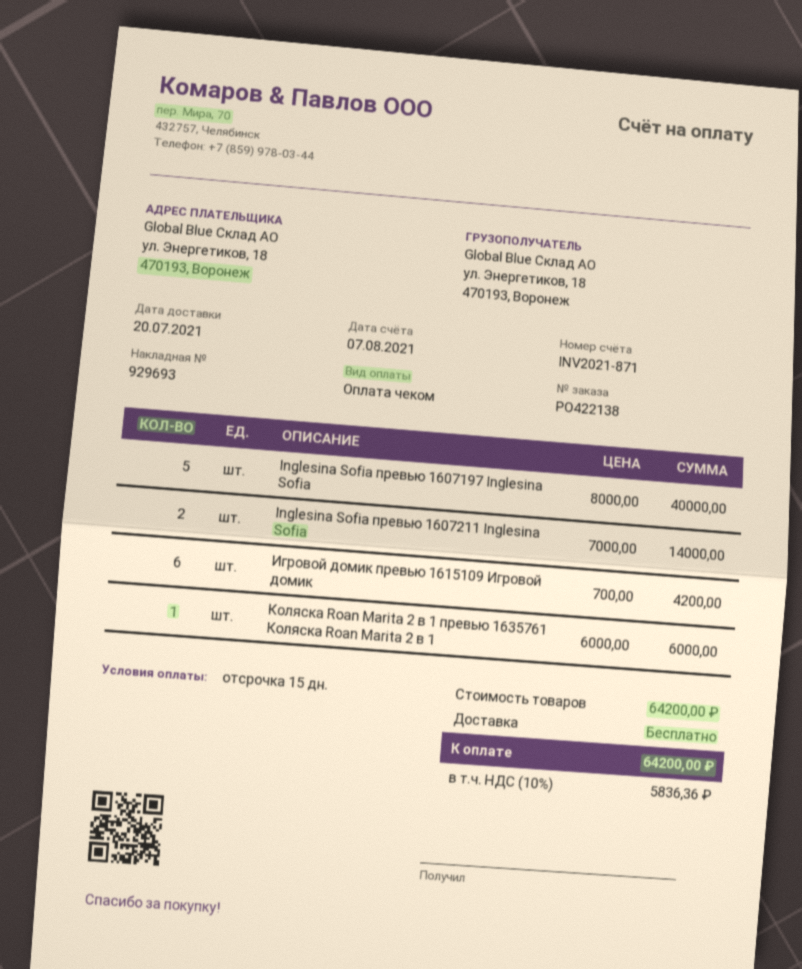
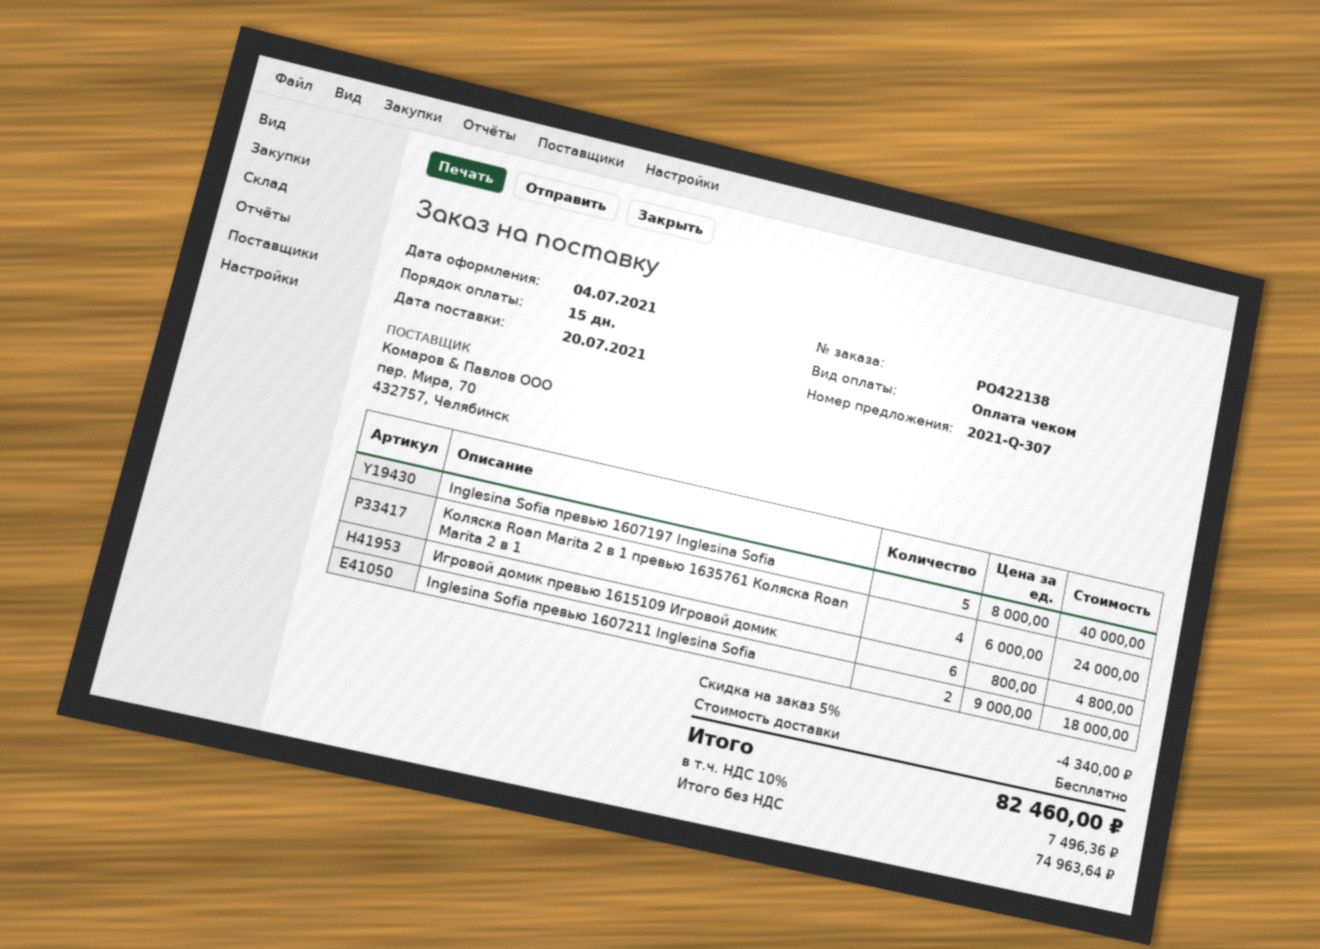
Inglesina Sofia превью 1607211 Inglesina Sofia: 2 x 7000.00 = 14000.00 -> 2 x 9000.00 = 18000.00
Игровой домик превью 1615109 Игровой домик: 6 x 700.00 = 4200.00 -> 6 x 800.00 = 4800.00
Коляска Roan Marita 2 в 1 превью 1635761 Коляска Roan Marita 2 в 1: 1 x 6000.00 = 6000.00 -> 4 x 6000.00 = 24000.00
discount: none -> 5% = 4340.00
tax: 10% = 5836.36 -> 10% = 7496.36
total: 64200.00 -> 82460.00

